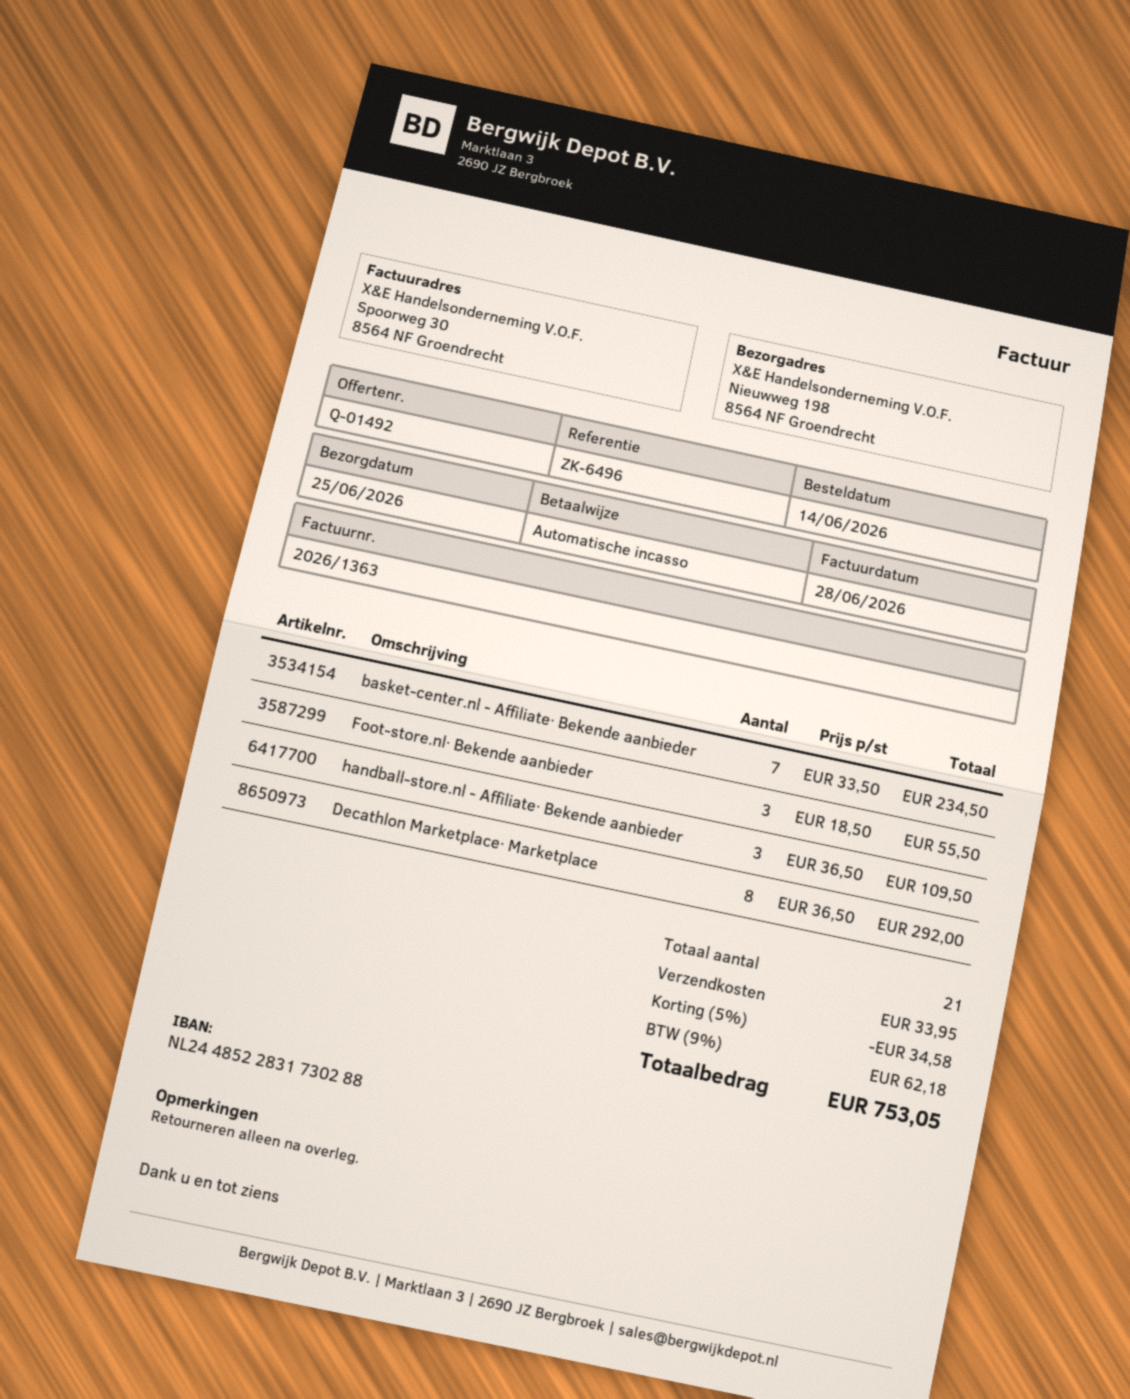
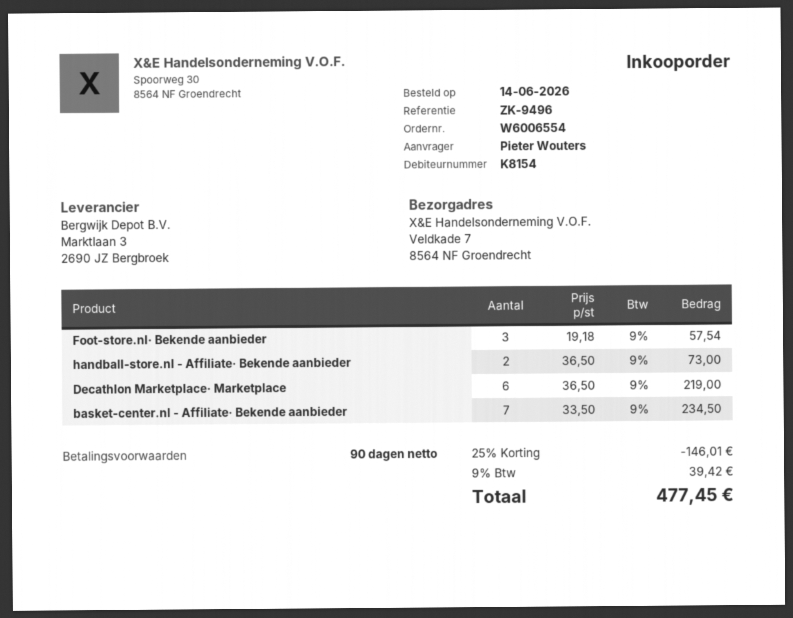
reference: ZK-6496 -> ZK-9496
ship to: Nieuwweg 198, 8564 NF Groendrecht -> Veldkade 7, 8564 NF Groendrecht
Foot-store.nl· Bekende aanbieder: 3 x 18.50 = 55.50 -> 3 x 19.18 = 57.54
handball-store.nl - Affiliate· Bekende aanbieder: 3 x 36.50 = 109.50 -> 2 x 36.50 = 73.00
Decathlon Marketplace· Marketplace: 8 x 36.50 = 292.00 -> 6 x 36.50 = 219.00
discount: 5% = 34.58 -> 25% = 146.01
shipping: 33.95 -> none
tax: 9% = 62.18 -> 9% = 39.42
total: 753.05 -> 477.45

